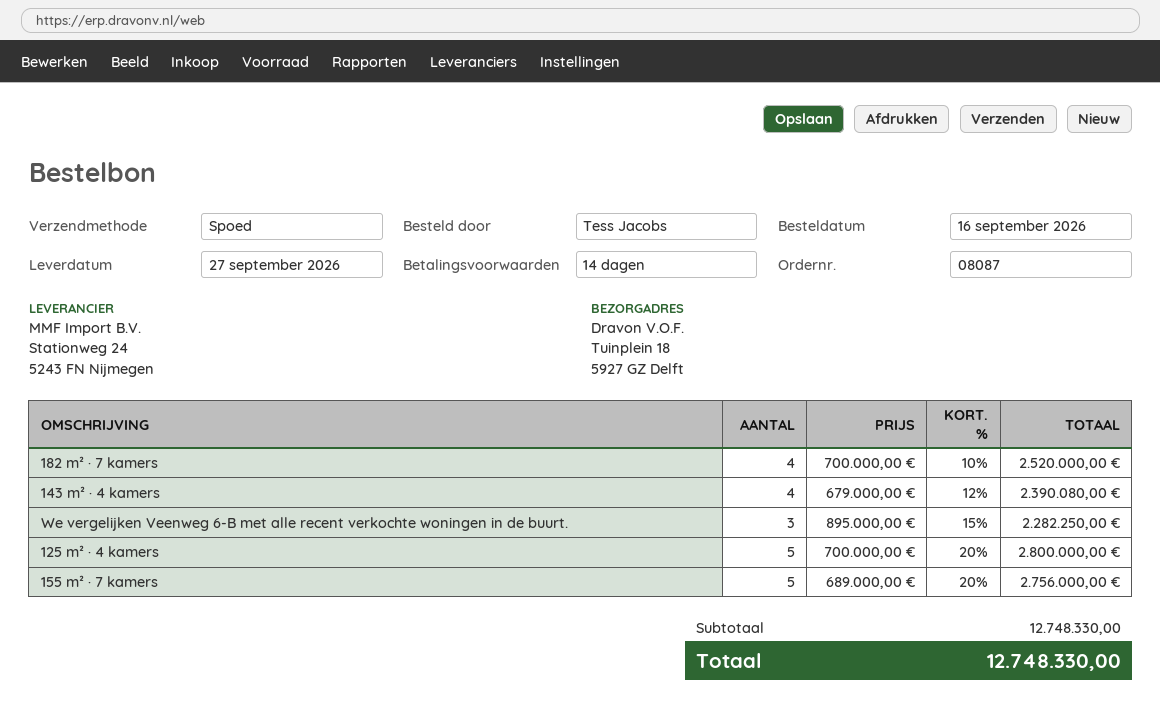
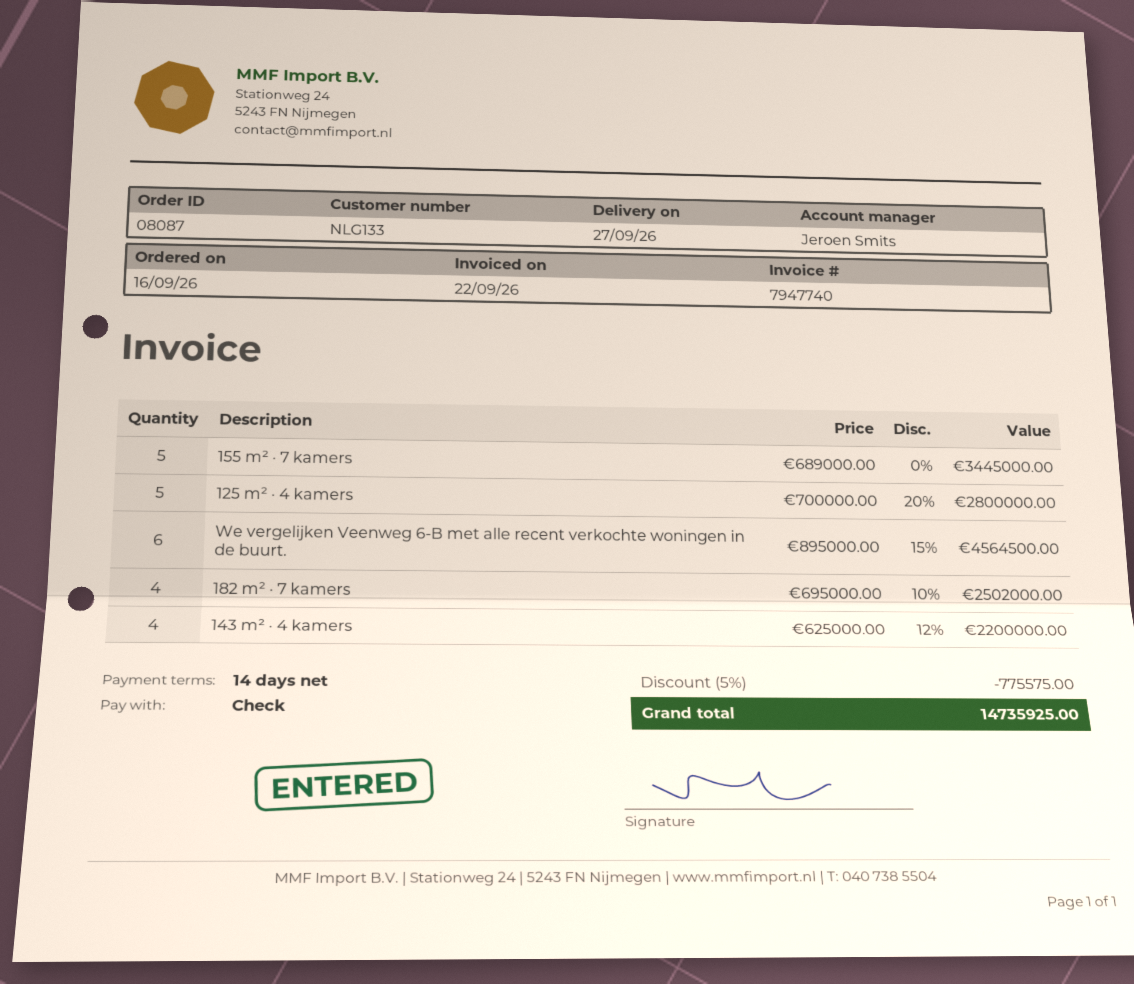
182 m² · 7 kamers: 4 x 700000.00 - 10% = 2520000.00 -> 4 x 695000.00 - 10% = 2502000.00
143 m² · 4 kamers: 4 x 679000.00 - 12% = 2390080.00 -> 4 x 625000.00 - 12% = 2200000.00
We vergelijken Veenweg 6-B met alle recent verkochte woningen in de buurt.: 3 x 895000.00 - 15% = 2282250.00 -> 6 x 895000.00 - 15% = 4564500.00
155 m² · 7 kamers: 5 x 689000.00 - 20% = 2756000.00 -> 5 x 689000.00 = 3445000.00
discount: none -> 5% = 775575.00
total: 12748330.00 -> 14735925.00

